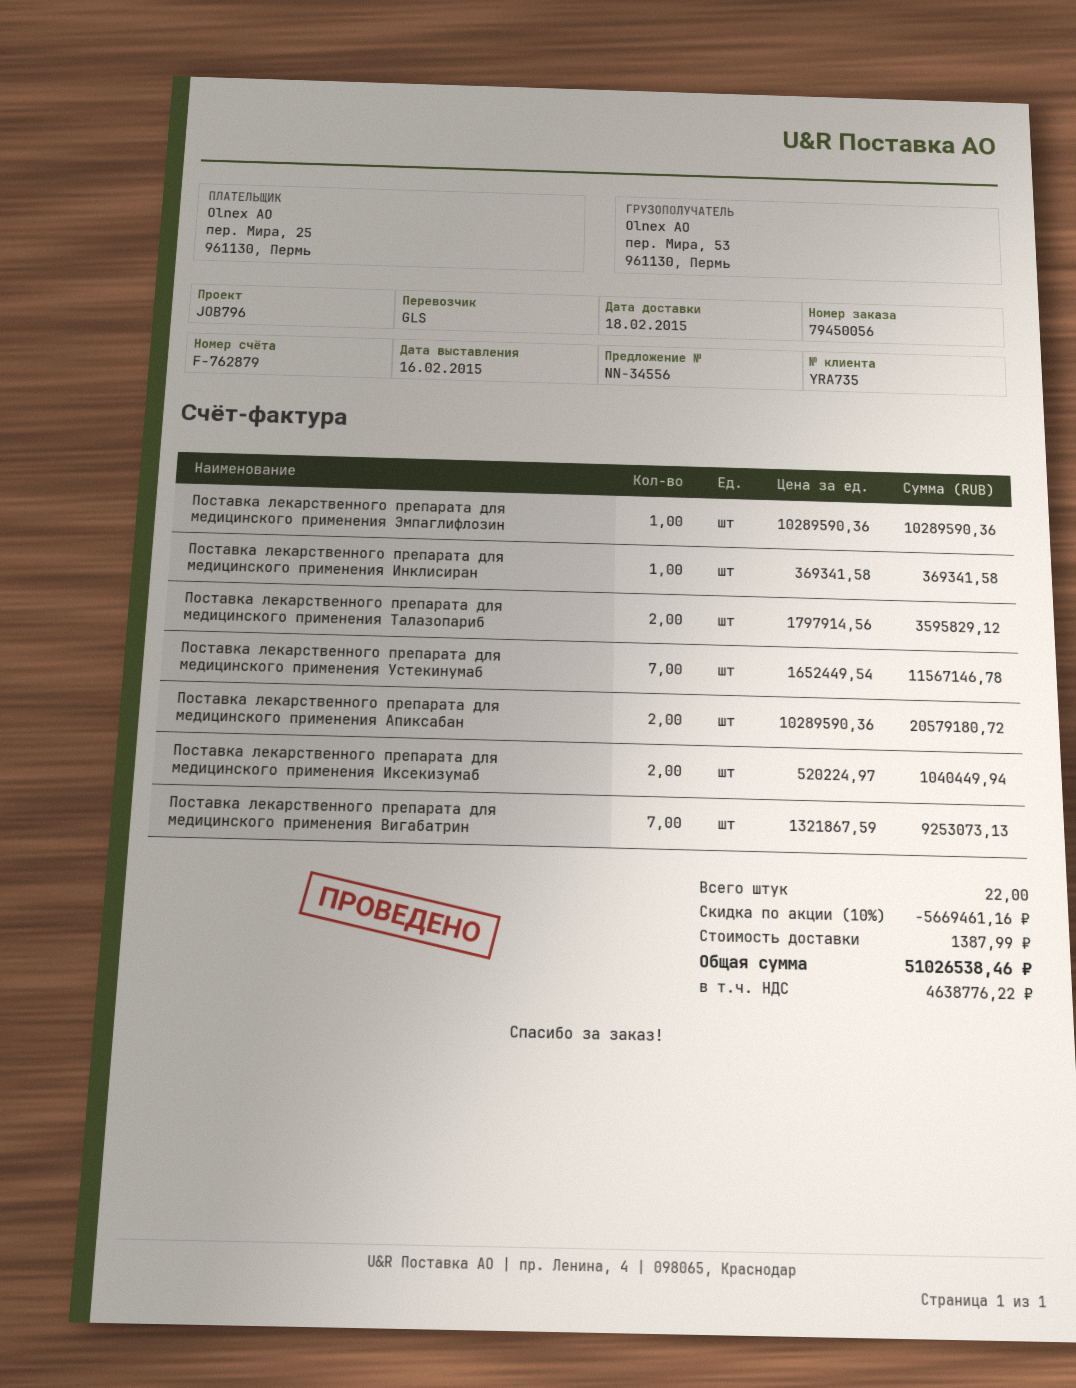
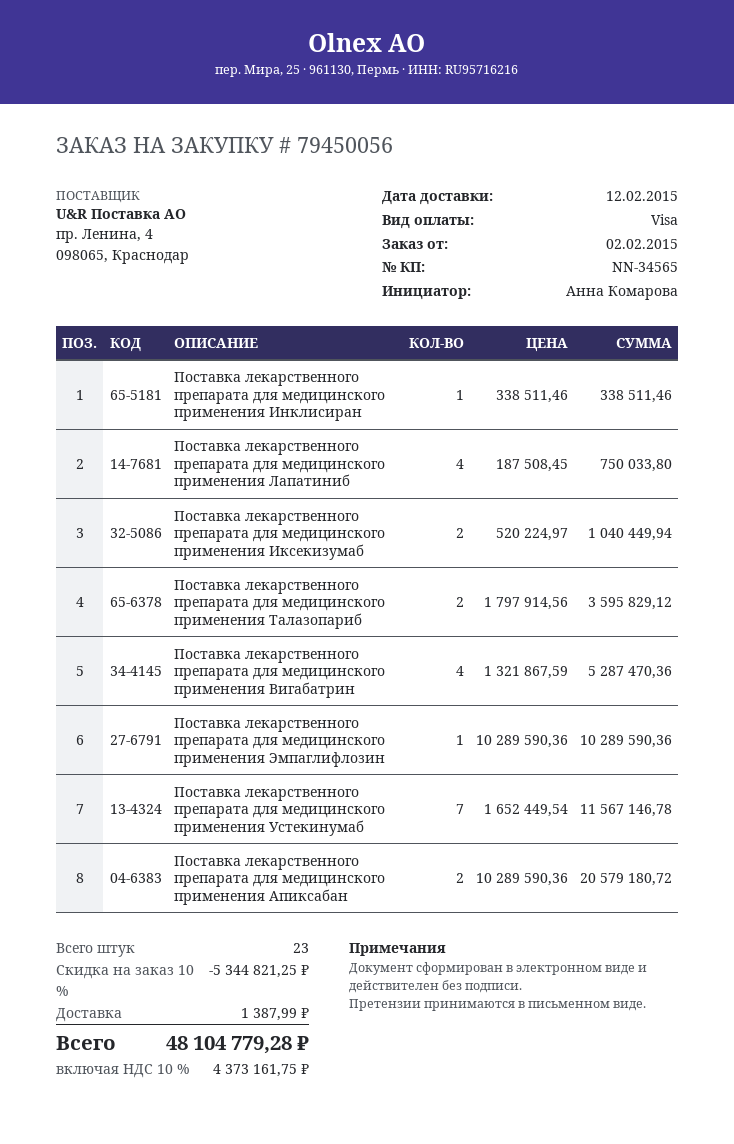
quote number: NN-34556 -> NN-34565
delivery date: 2015-02-18 -> 2015-02-12
Поставка лекарственного препарата для медицинского применения Инклисиран: 1 x 369341.58 = 369341.58 -> 1 x 338511.46 = 338511.46
Поставка лекарственного препарата для медицинского применения Вигабатрин: 7 x 1321867.59 = 9253073.13 -> 4 x 1321867.59 = 5287470.36
Поставка лекарственного препарата для медицинского применения Лапатиниб: none -> 4 x 187508.45 = 750033.80
total quantity: 22 -> 23
discount: 10% = 5669461.16 -> 10% = 5344821.25
tax: 4638776.22 -> 4373161.75
total: 51026538.46 -> 48104779.28

